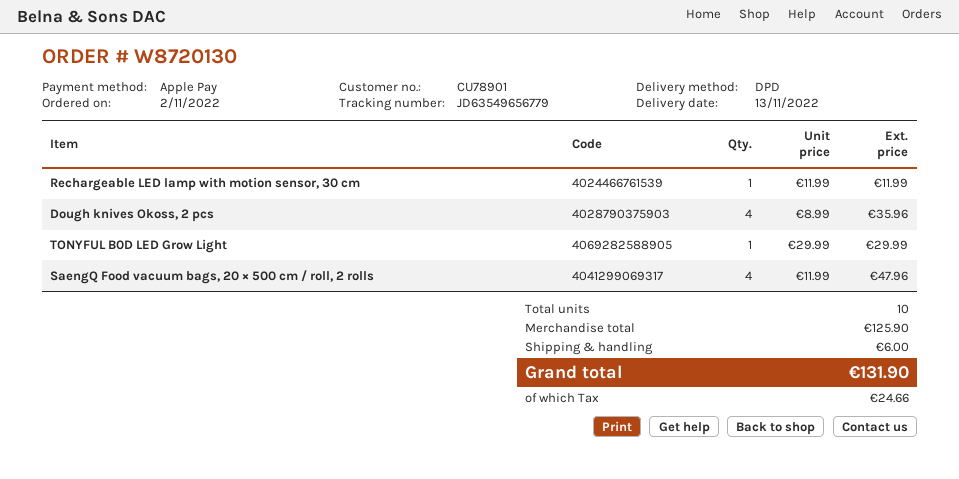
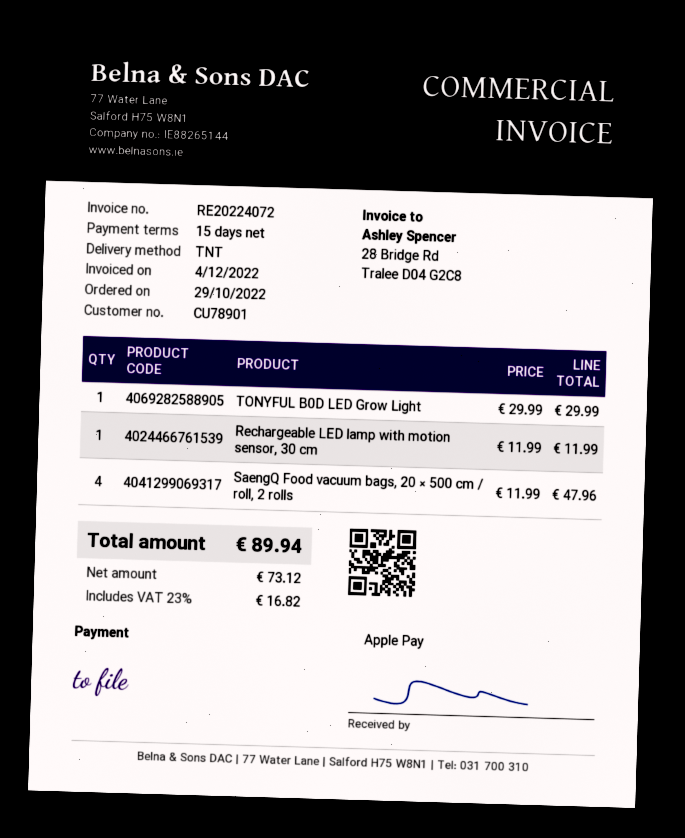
order date: 2022-11-02 -> 2022-10-29
shipping method: DPD -> TNT
Dough knives Okoss, 2 pcs: 4 x 8.99 = 35.96 -> none
shipping: 6.00 -> none
tax: 24.66 -> 16.82
total: 131.90 -> 89.94

